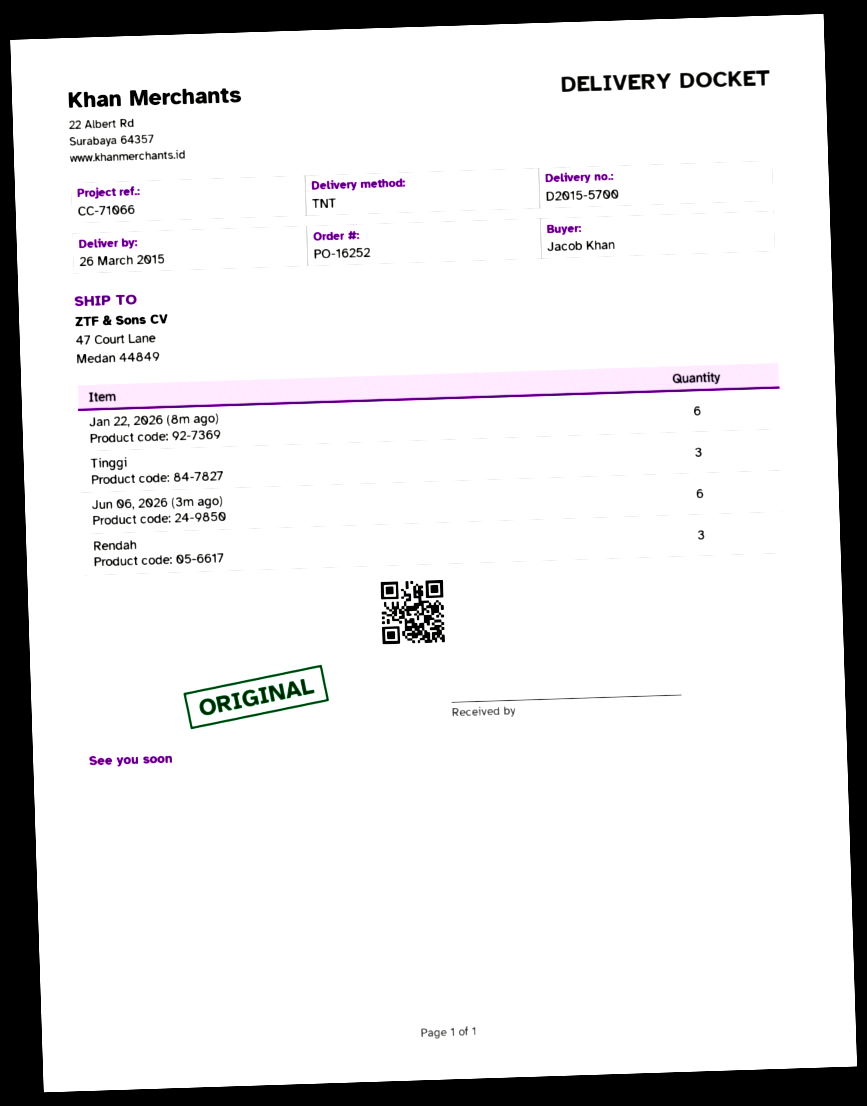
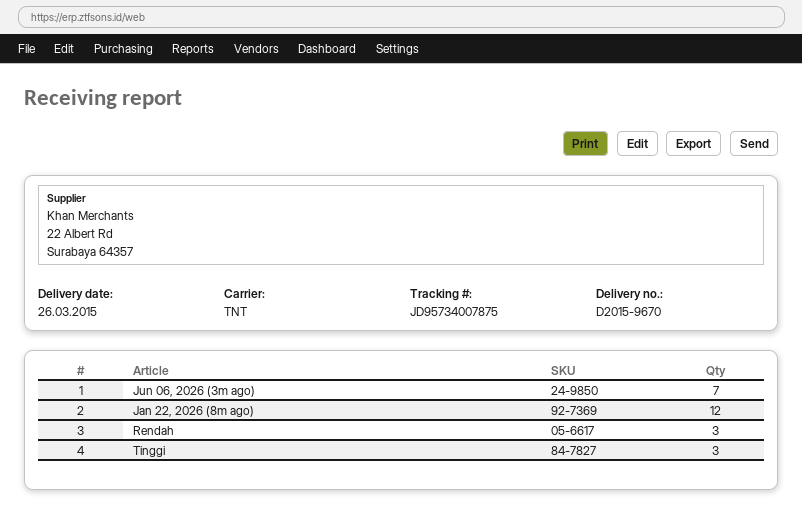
delivery note number: D2015-5700 -> D2015-9670
Jan 22, 2026 (8m ago): 6 -> 12
Jun 06, 2026 (3m ago): 6 -> 7

